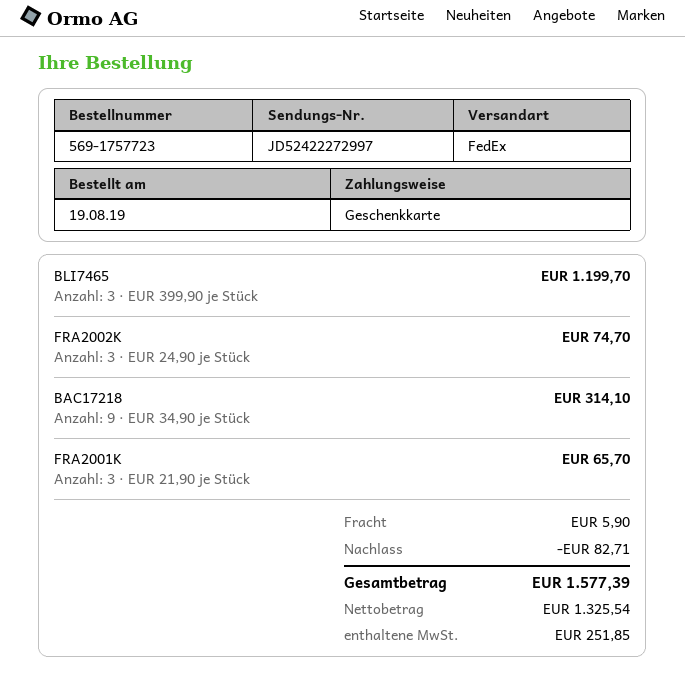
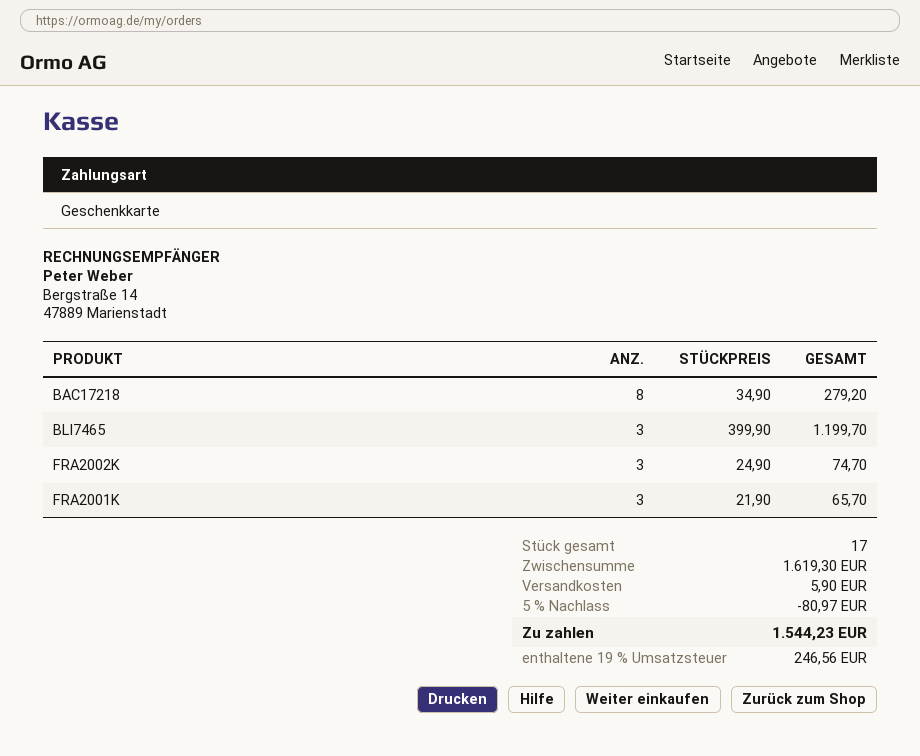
BAC17218: 9 x 34.90 = 314.10 -> 8 x 34.90 = 279.20
discount: 82.71 -> 80.97
tax: 251.85 -> 246.56
total: 1577.39 -> 1544.23

